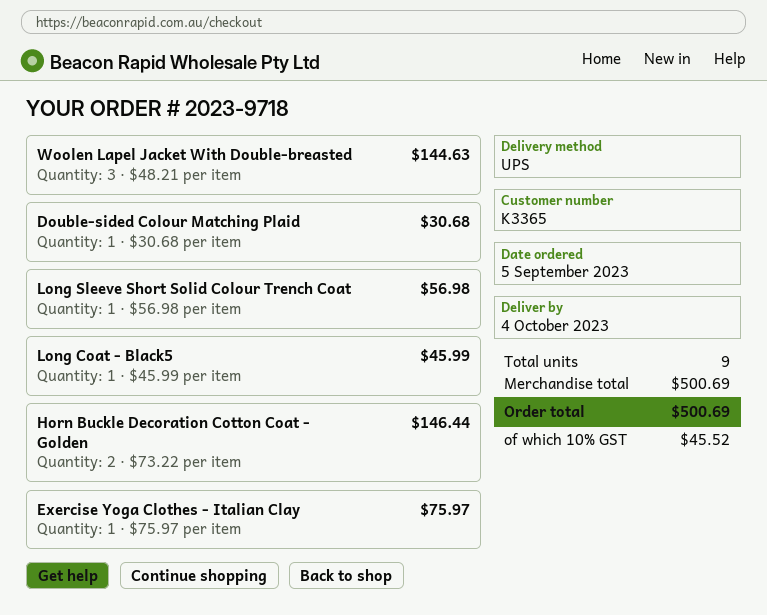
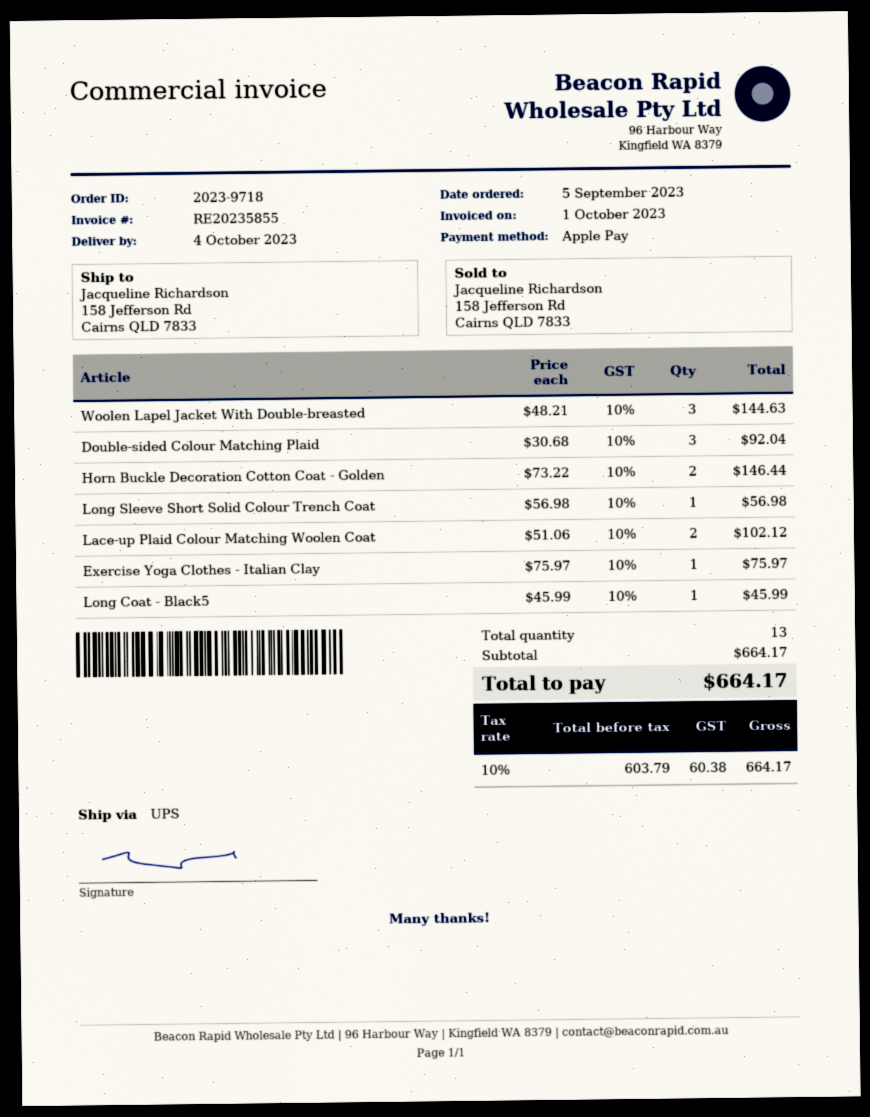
Double-sided Colour Matching Plaid: 1 x 30.68 = 30.68 -> 3 x 30.68 = 92.04
Lace-up Plaid Colour Matching Woolen Coat: none -> 2 x 51.06 = 102.12
total quantity: 9 -> 13
subtotal: 500.69 -> 664.17
tax: 10% = 45.52 -> 10% = 60.38
total: 500.69 -> 664.17

